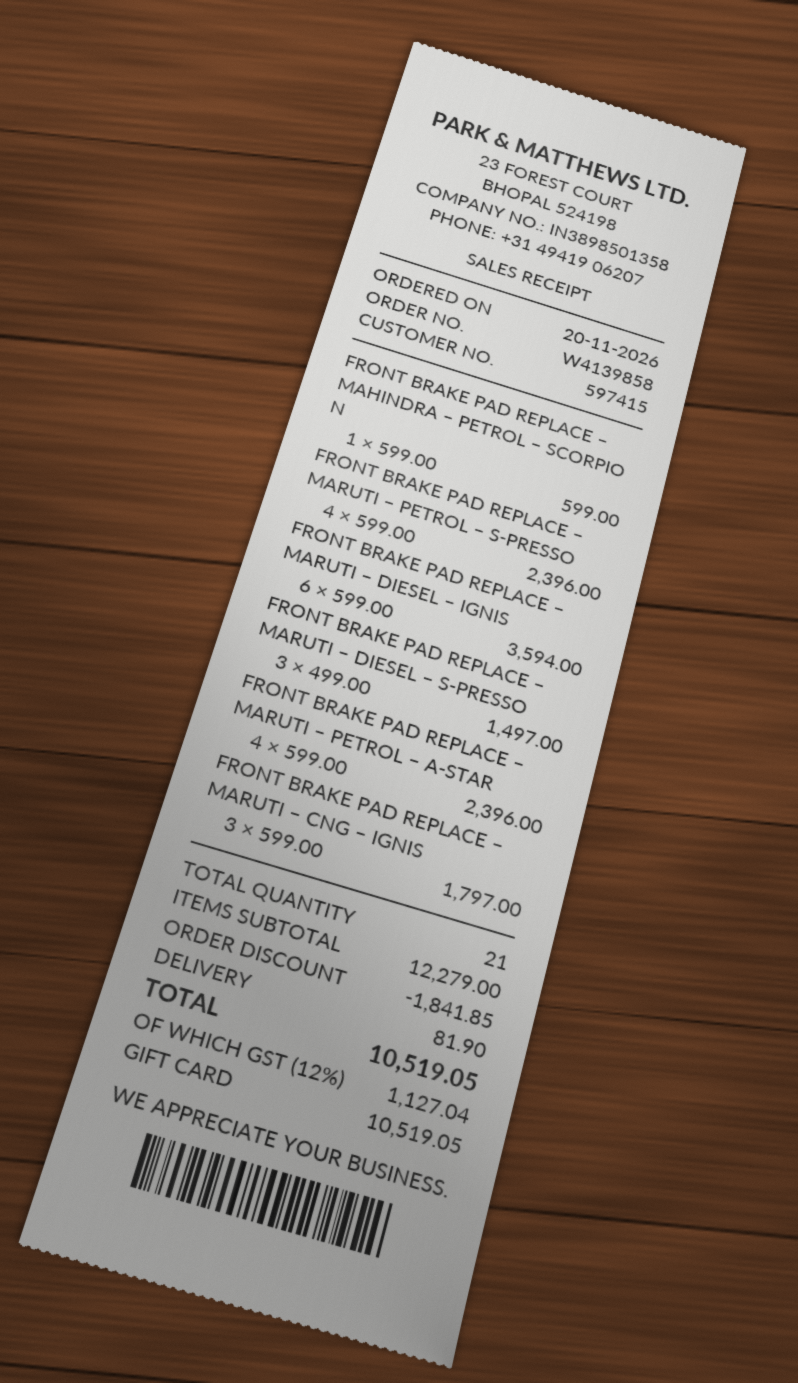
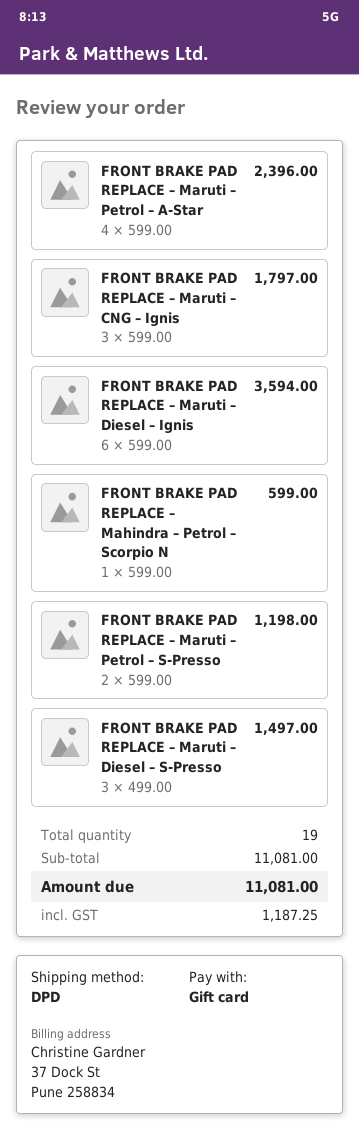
FRONT BRAKE PAD REPLACE – MARUTI – PETROL – S-PRESSO: 4 x 599.00 = 2396.00 -> 2 x 599.00 = 1198.00
total quantity: 21 -> 19
subtotal: 12279.00 -> 11081.00
discount: 1841.85 -> none
shipping: 81.90 -> none
tax: 1127.04 -> 1187.25
total: 10519.05 -> 11081.00

